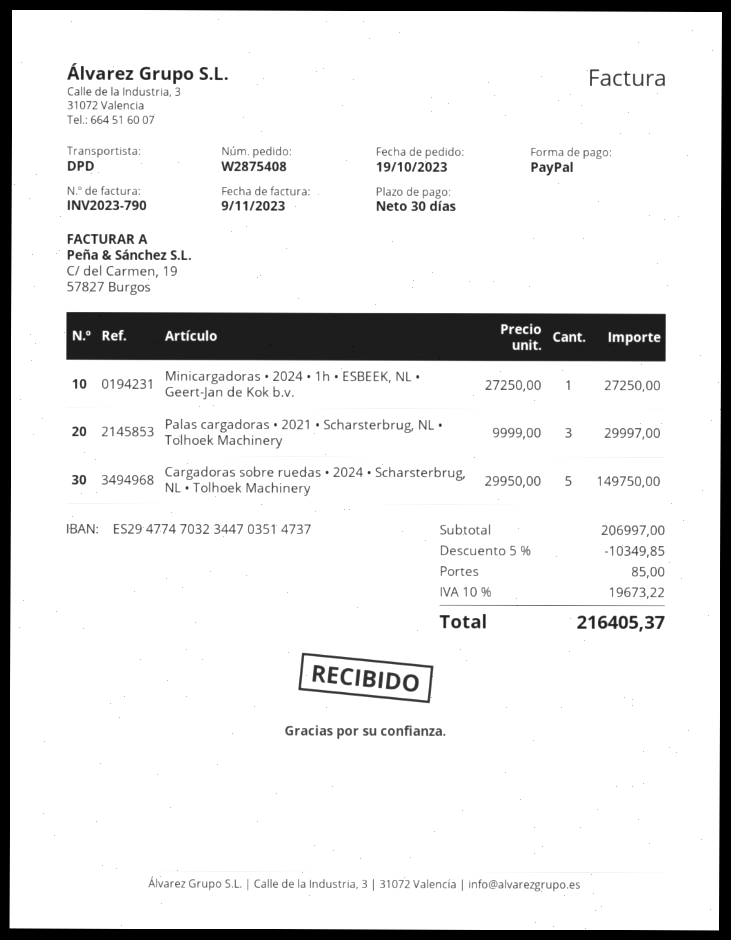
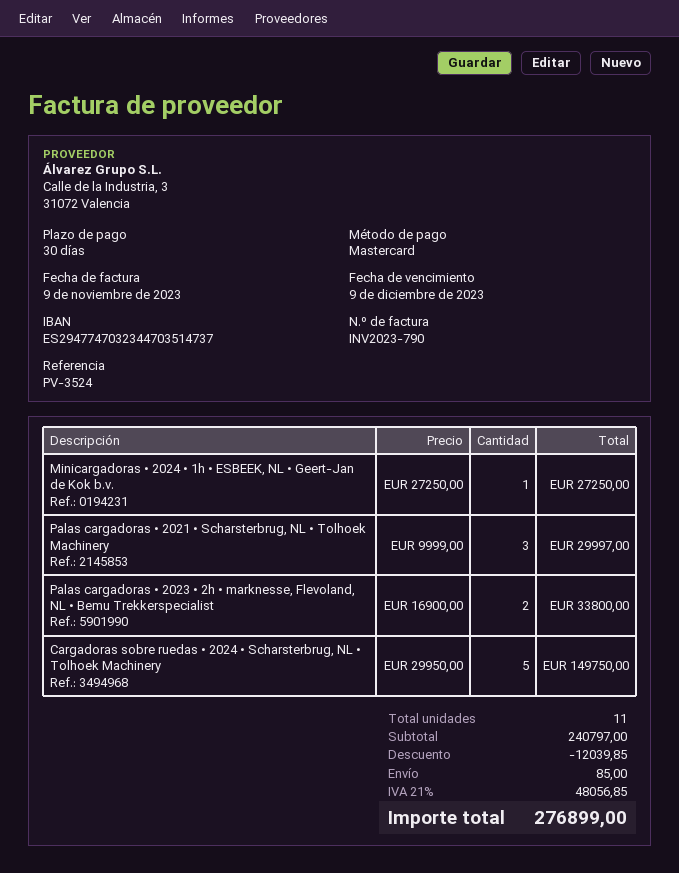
payment method: PayPal -> Mastercard
Palas cargadoras • 2023 • 2h • marknesse, Flevoland, NL • Bemu Trekkerspecialist: none -> 2 x 16900.00 = 33800.00
subtotal: 206997.00 -> 240797.00
discount: 10349.85 -> 12039.85
tax: 10% = 19673.22 -> 21% = 48056.85
total: 216405.37 -> 276899.00

